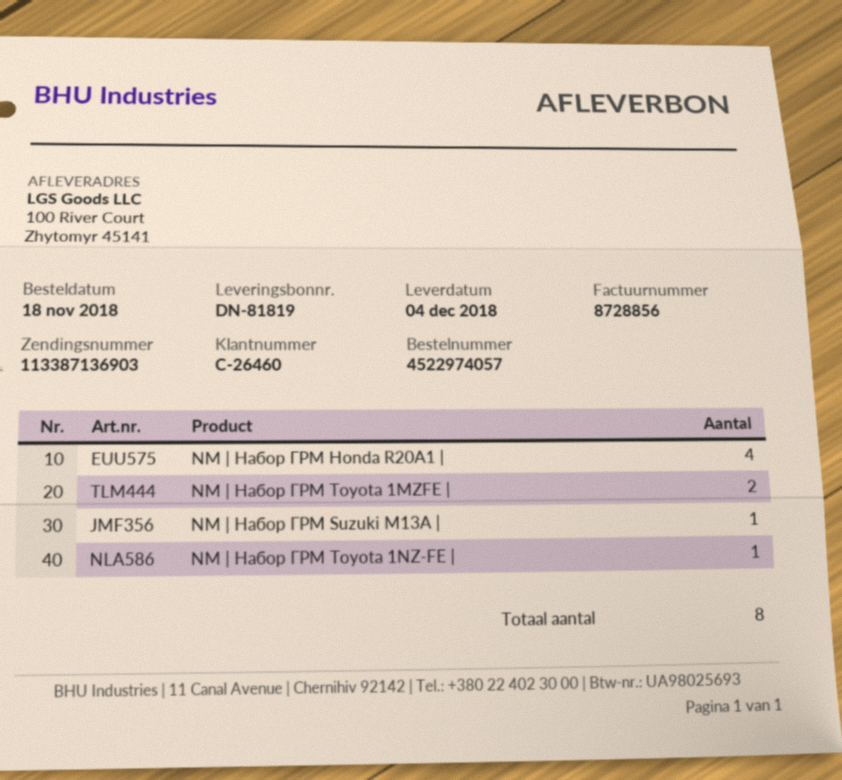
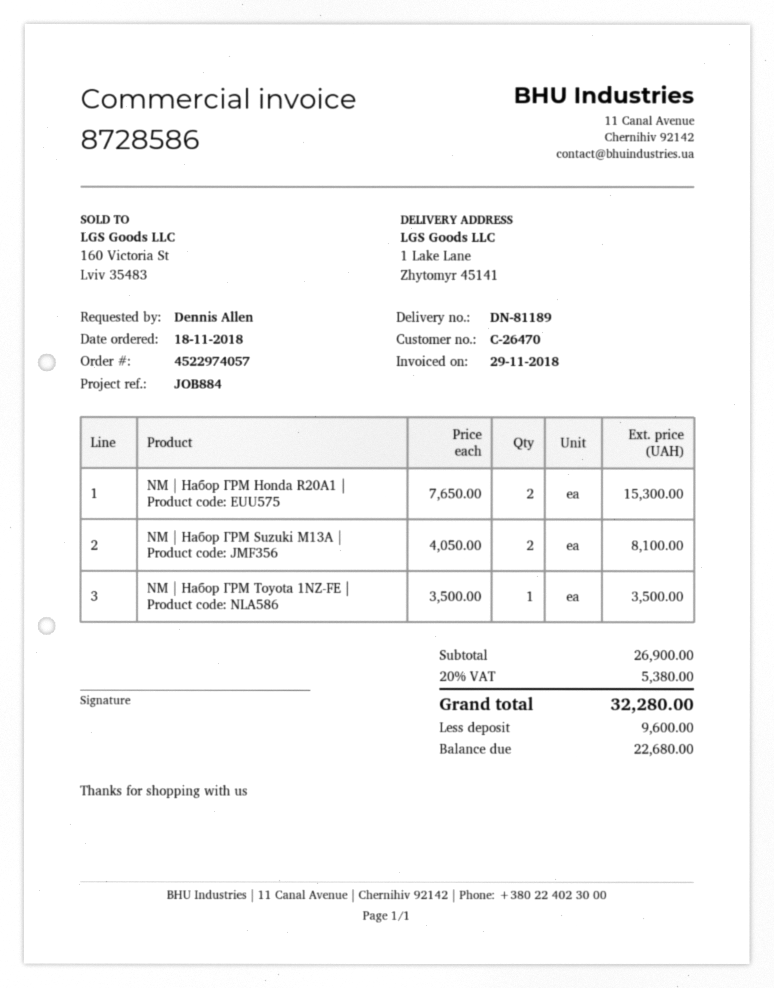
delivery note number: DN-81819 -> DN-81189
invoice number: 8728856 -> 8728586
customer number: C-26460 -> C-26470
ship to: 100 River Court, Zhytomyr 45141 -> 1 Lake Lane, Zhytomyr 45141
NM | Набор ГРМ Honda R20A1 |: 4 -> 2
NM | Набор ГРМ Toyota 1MZFE |: 2 -> none
NM | Набор ГРМ Suzuki M13A |: 1 -> 2

